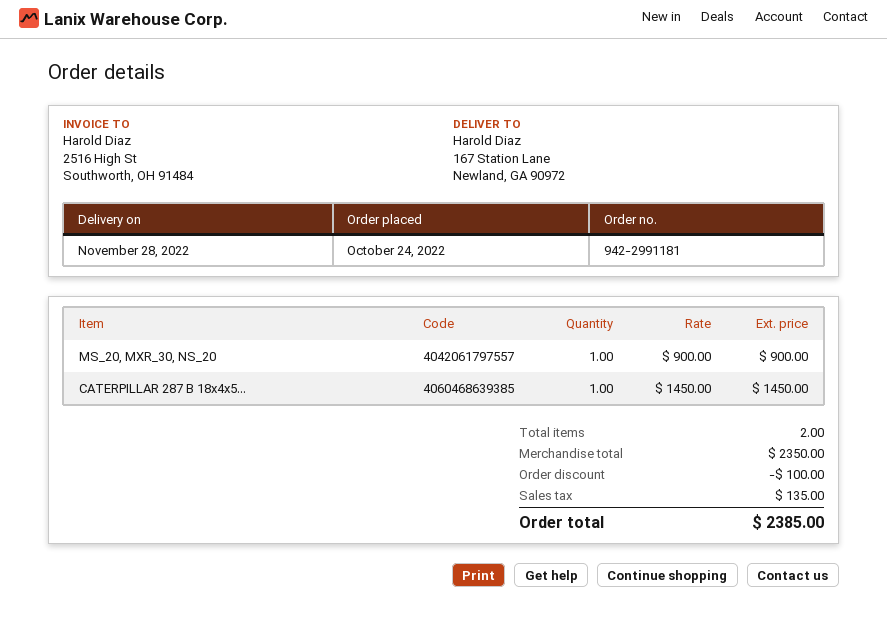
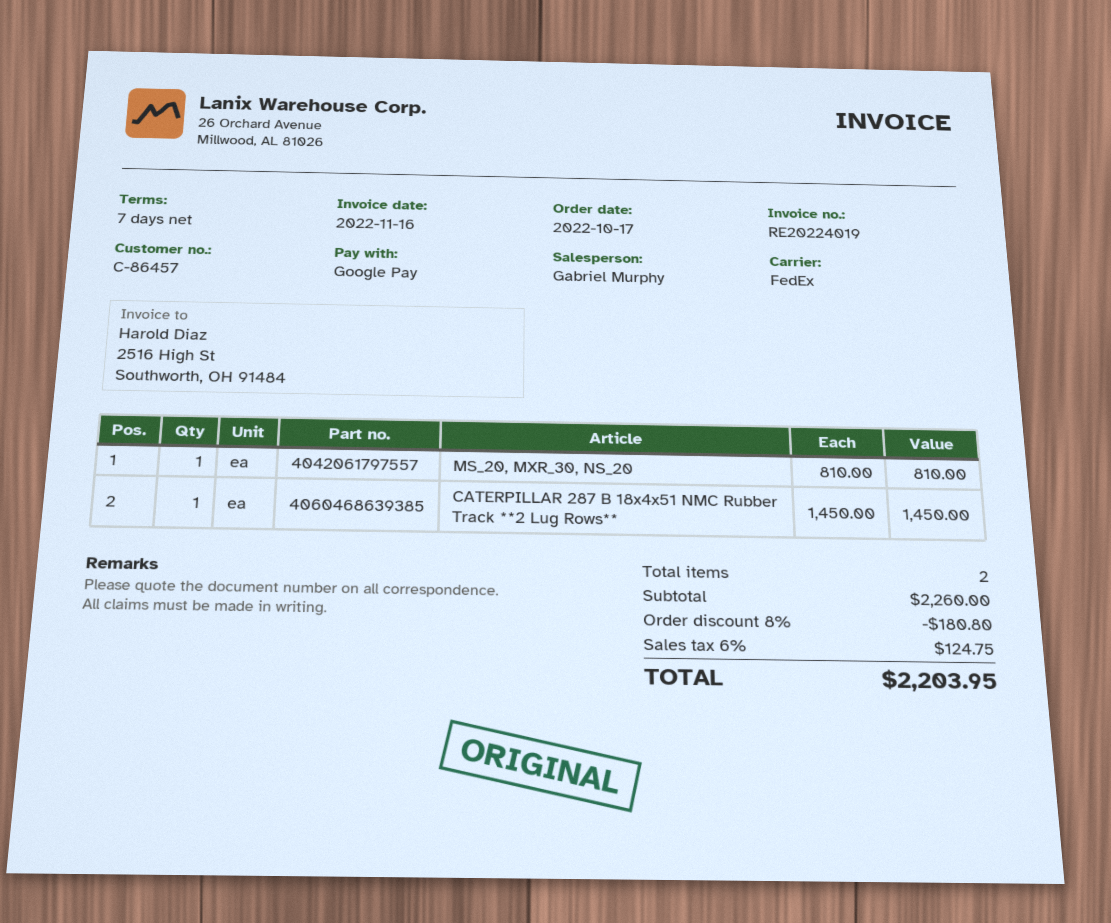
order date: 2022-10-24 -> 2022-10-17
MS_20, MXR_30, NS_20: 1 x 900.00 = 900.00 -> 1 x 810.00 = 810.00
subtotal: 2350.00 -> 2260.00
discount: 100.00 -> 180.80
tax: 135.00 -> 124.75
total: 2385.00 -> 2203.95

